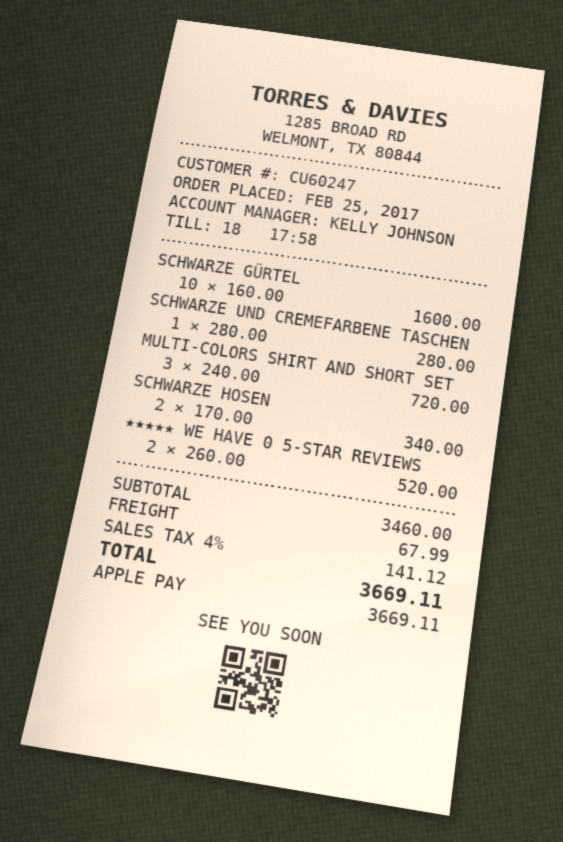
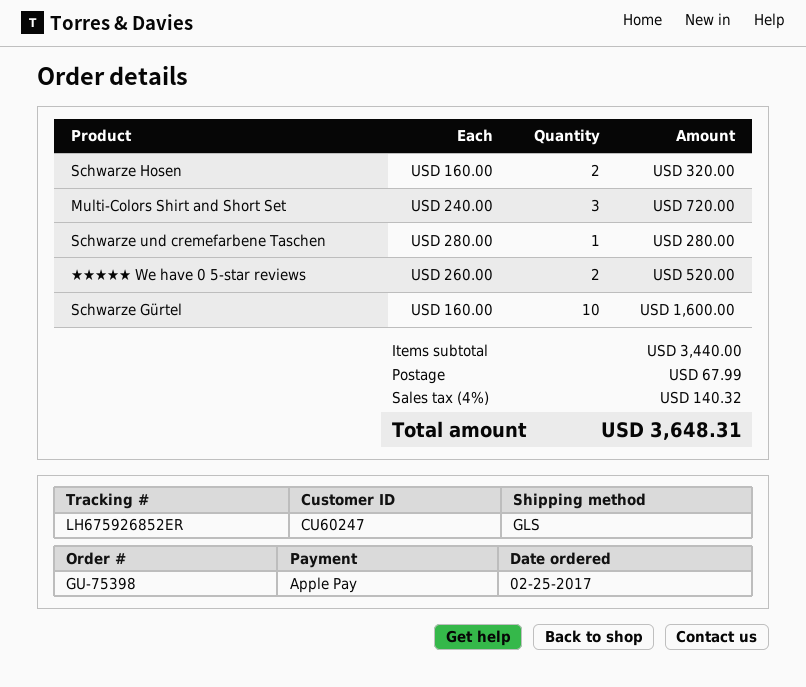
SCHWARZE HOSEN: 2 x 170.00 = 340.00 -> 2 x 160.00 = 320.00
subtotal: 3460.00 -> 3440.00
tax: 4% = 141.12 -> 4% = 140.32
total: 3669.11 -> 3648.31

